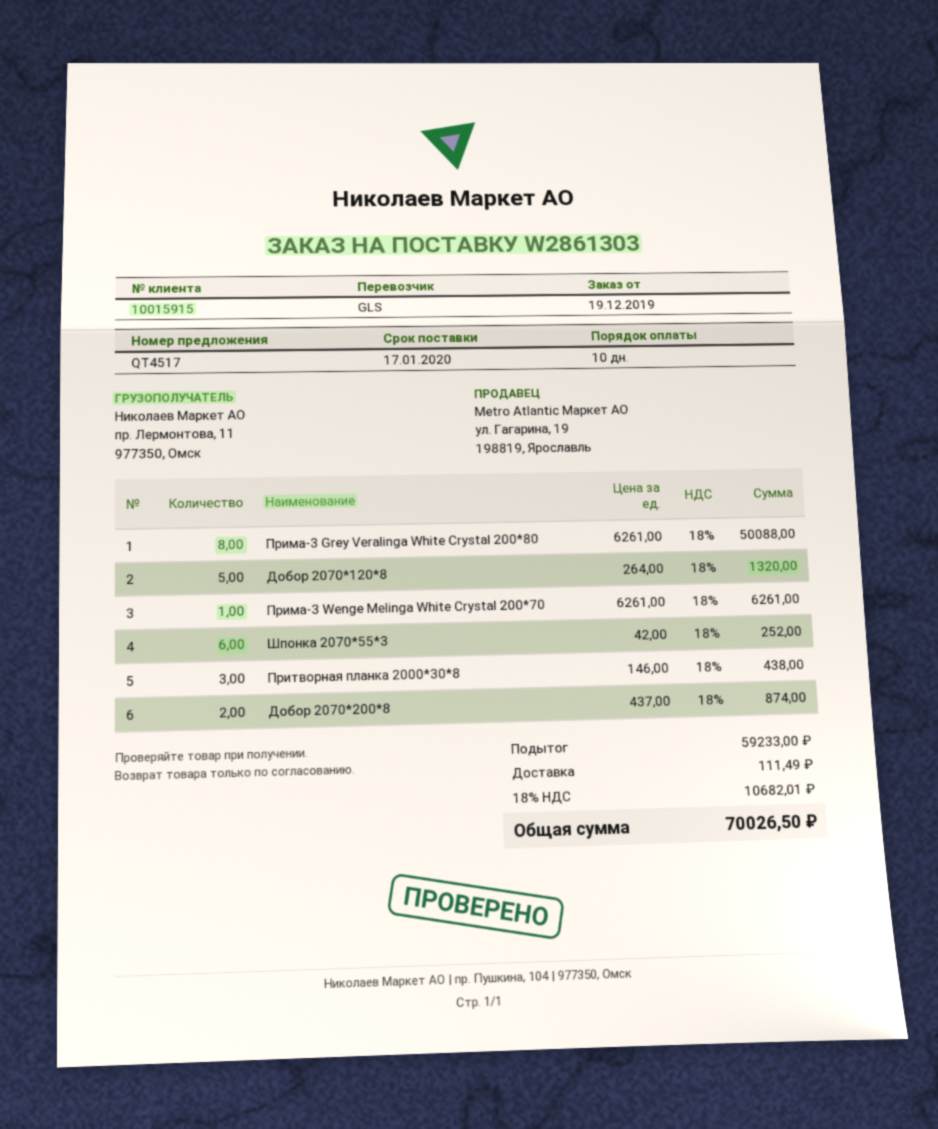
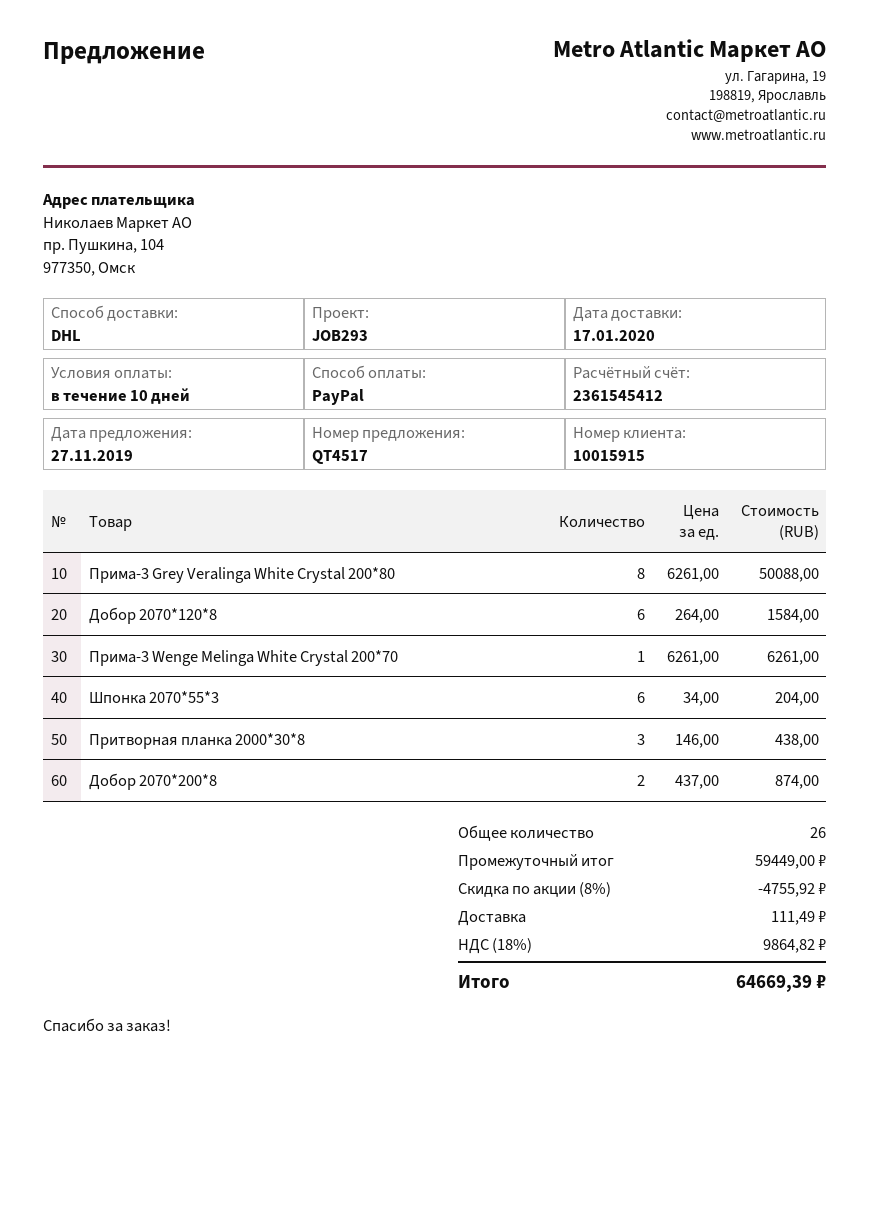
shipping method: GLS -> DHL
Добор 2070*120*8: 5 x 264.00 = 1320.00 -> 6 x 264.00 = 1584.00
Шпонка 2070*55*3: 6 x 42.00 = 252.00 -> 6 x 34.00 = 204.00
subtotal: 59233.00 -> 59449.00
discount: none -> 8% = 4755.92
tax: 18% = 10682.01 -> 18% = 9864.82
total: 70026.50 -> 64669.39

